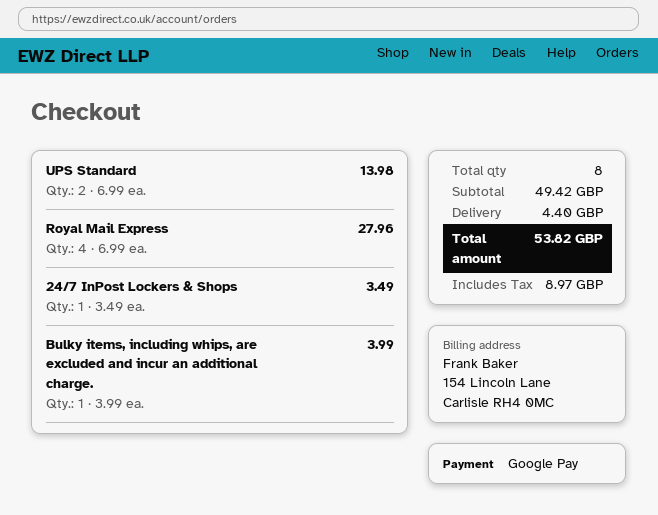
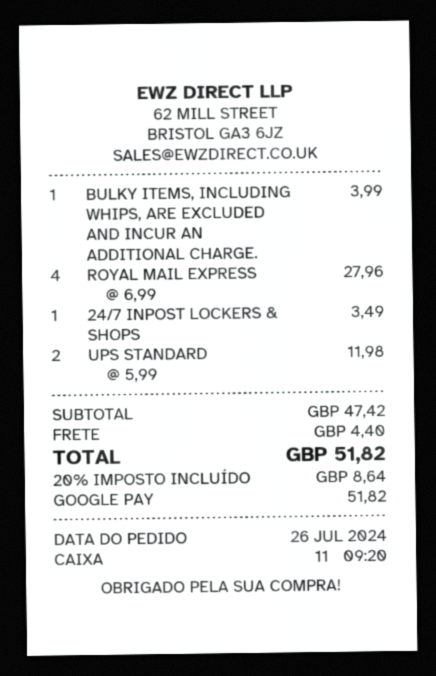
UPS Standard: 2 x 6.99 = 13.98 -> 2 x 5.99 = 11.98
subtotal: 49.42 -> 47.42
tax: 8.97 -> 8.64
total: 53.82 -> 51.82

